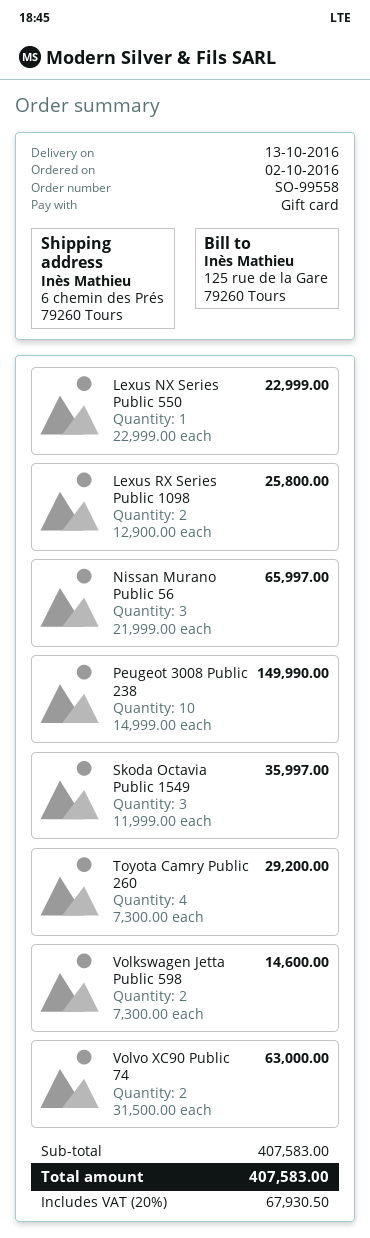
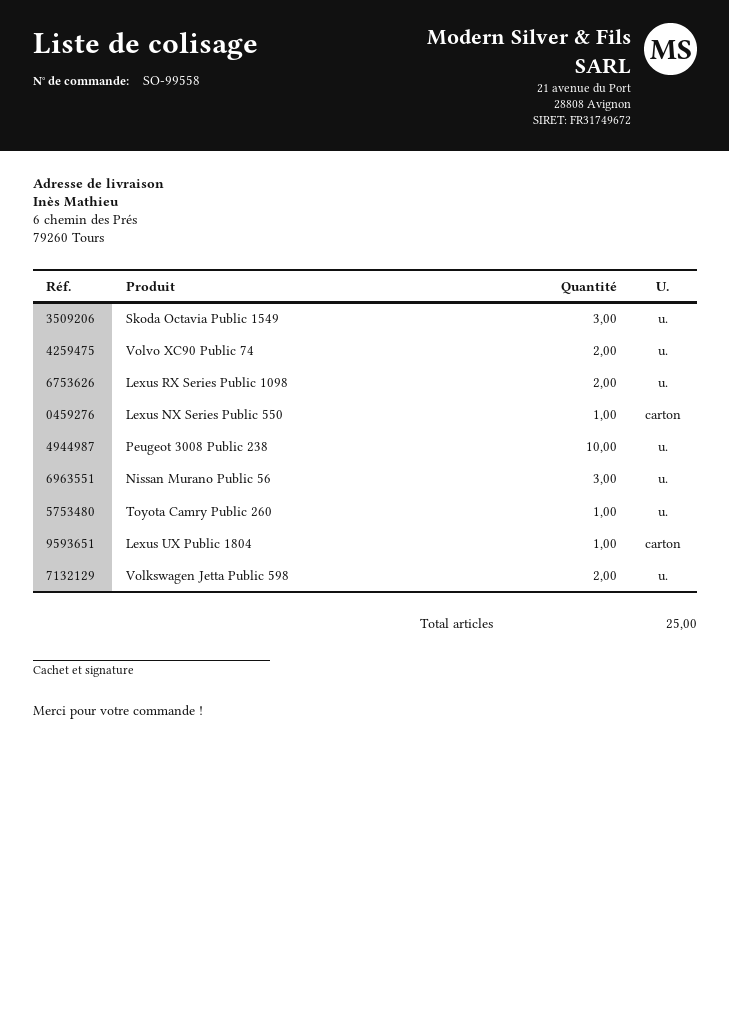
Toyota Camry Public 260: 4 -> 1
Lexus UX Public 1804: none -> 1

